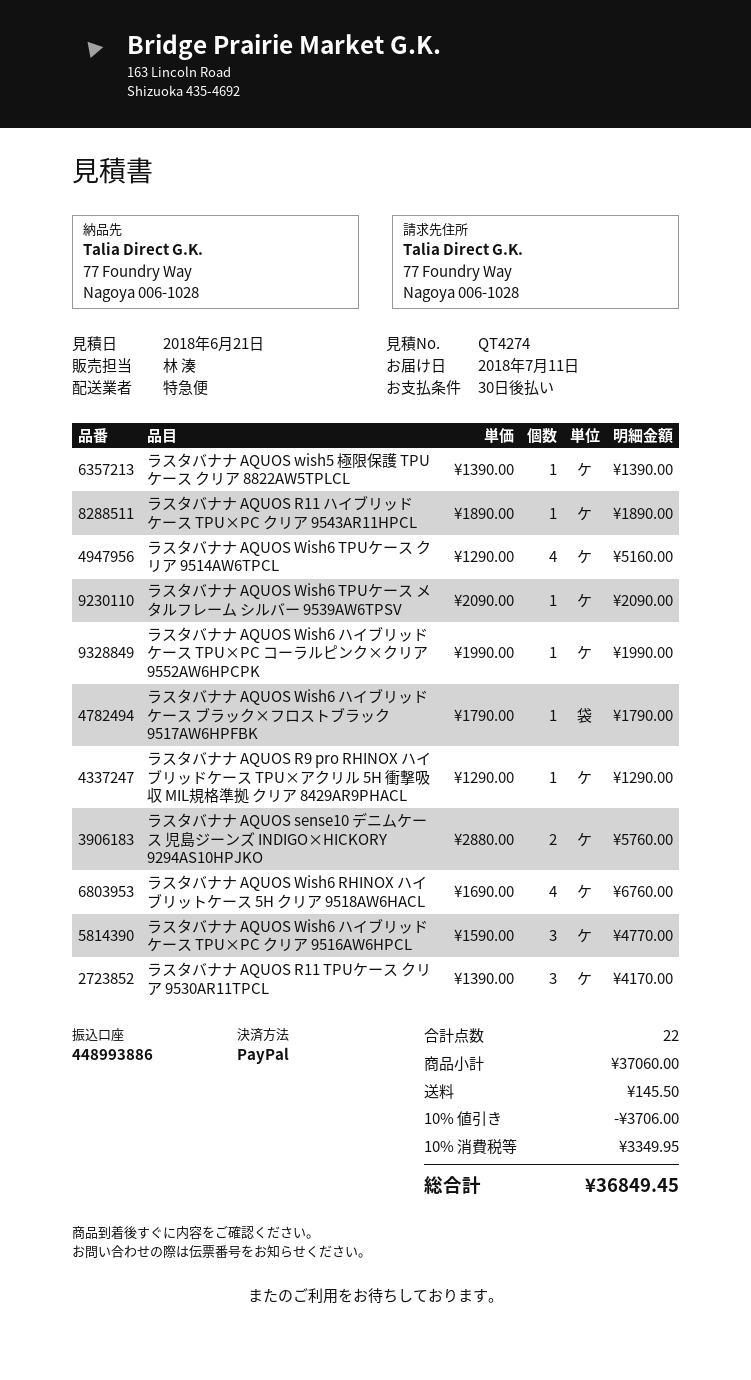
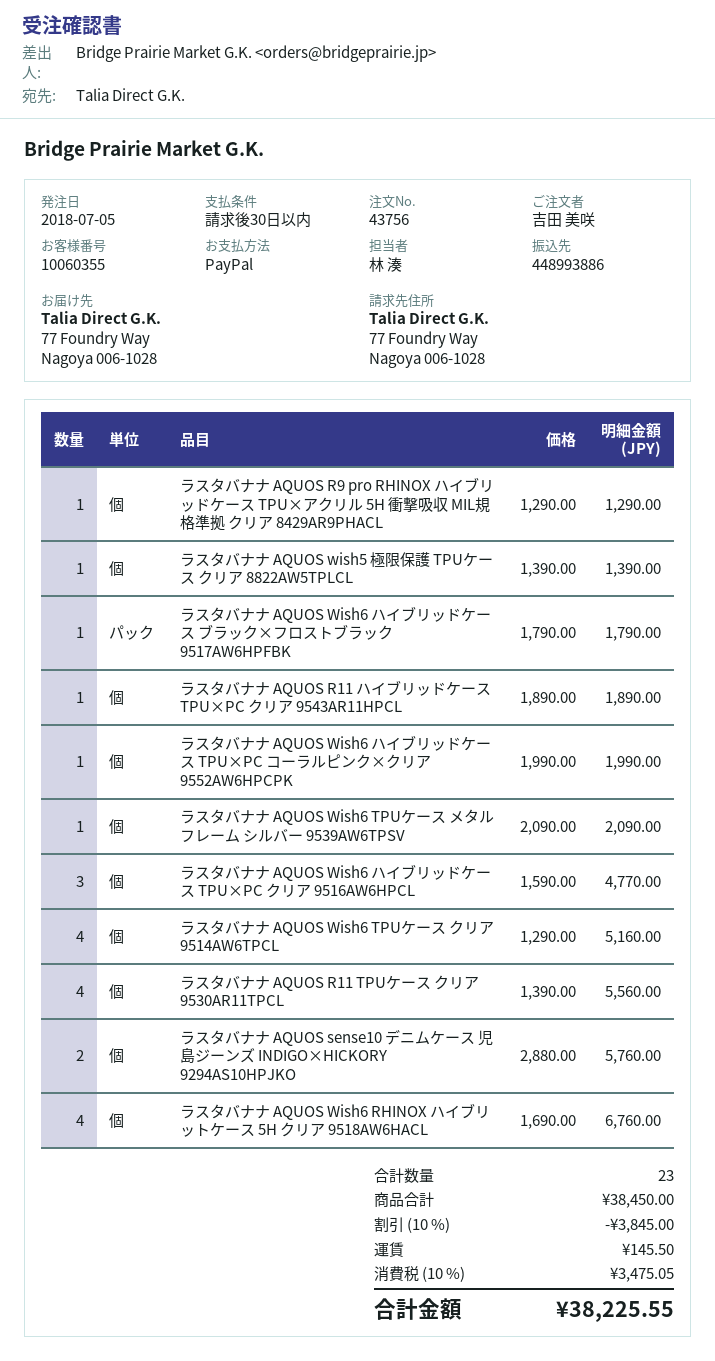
ラスタバナナ AQUOS R11 TPUケース クリア 9530AR11TPCL: 3 x 1390.00 = 4170.00 -> 4 x 1390.00 = 5560.00
total quantity: 22 -> 23
subtotal: 37060.00 -> 38450.00
discount: 10% = 3706.00 -> 10% = 3845.00
tax: 10% = 3349.95 -> 10% = 3475.05
total: 36849.45 -> 38225.55

